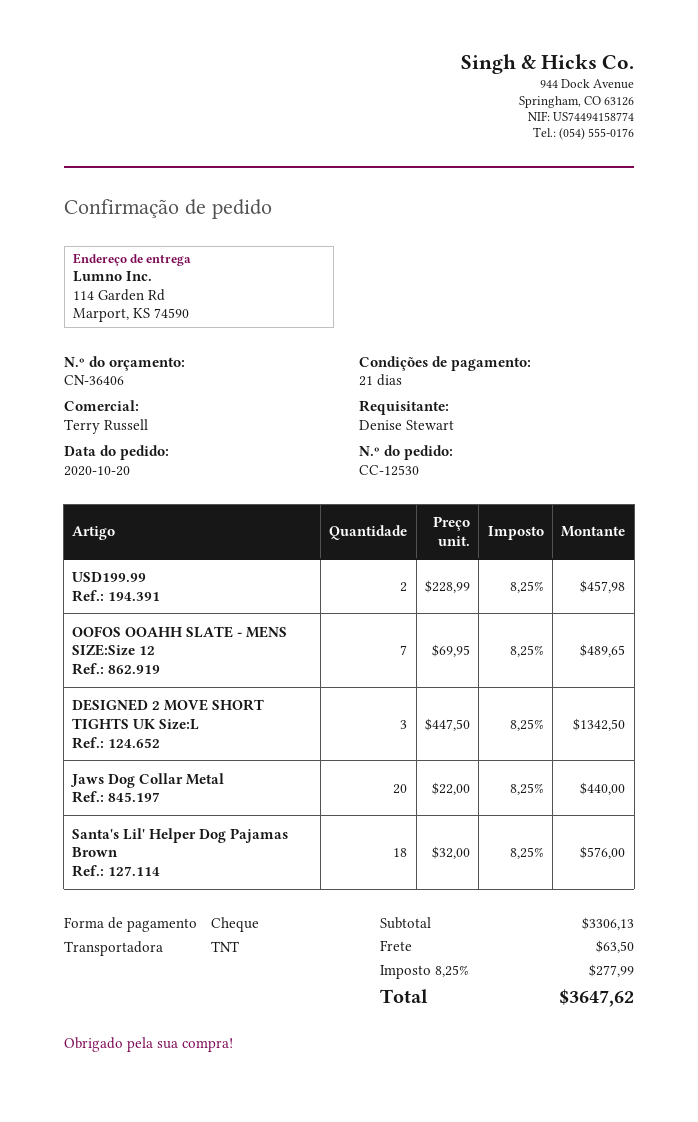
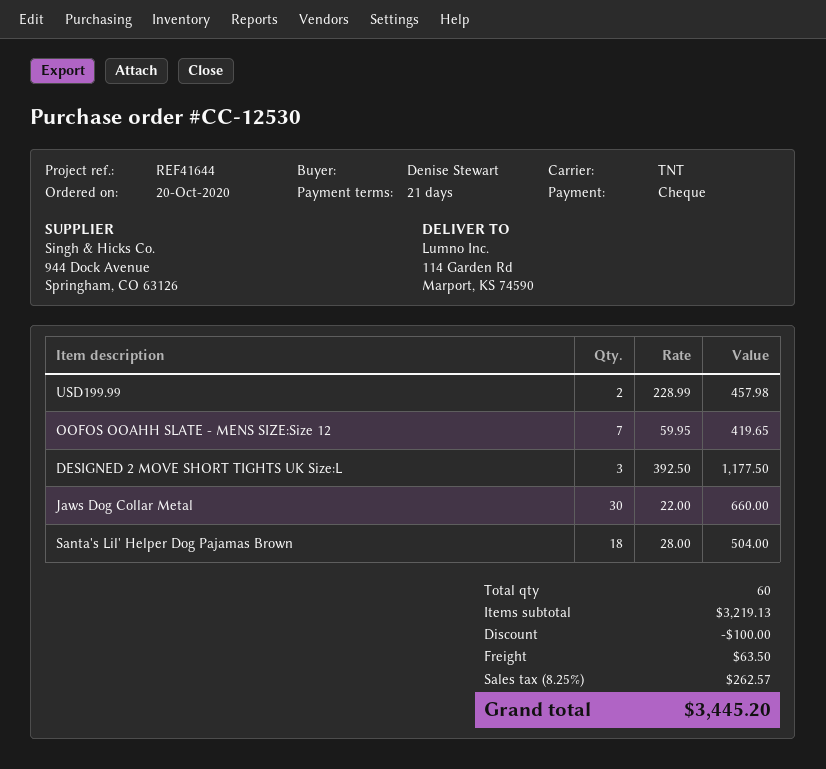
OOFOS OOAHH SLATE - MENS SIZE:Size 12: 7 x 69.95 = 489.65 -> 7 x 59.95 = 419.65
DESIGNED 2 MOVE SHORT TIGHTS UK Size:L: 3 x 447.50 = 1342.50 -> 3 x 392.50 = 1177.50
Jaws Dog Collar Metal: 20 x 22.00 = 440.00 -> 30 x 22.00 = 660.00
Santa's Lil' Helper Dog Pajamas Brown: 18 x 32.00 = 576.00 -> 18 x 28.00 = 504.00
subtotal: 3306.13 -> 3219.13
discount: none -> 100.00
tax: 8.25% = 277.99 -> 8.25% = 262.57
total: 3647.62 -> 3445.20

